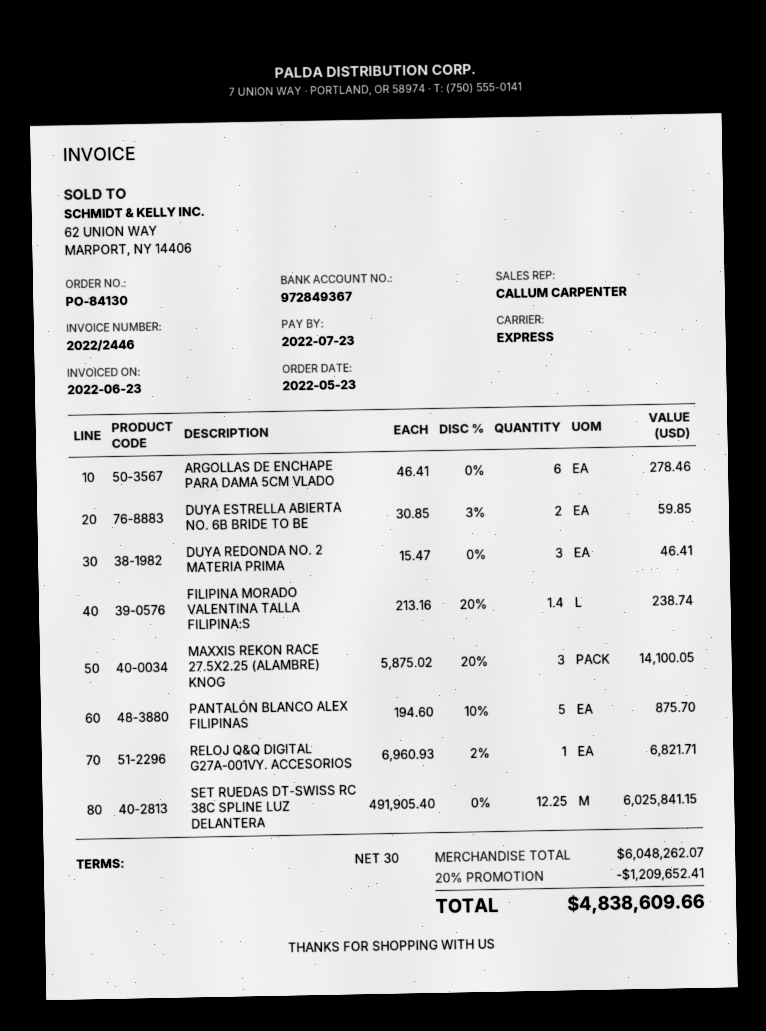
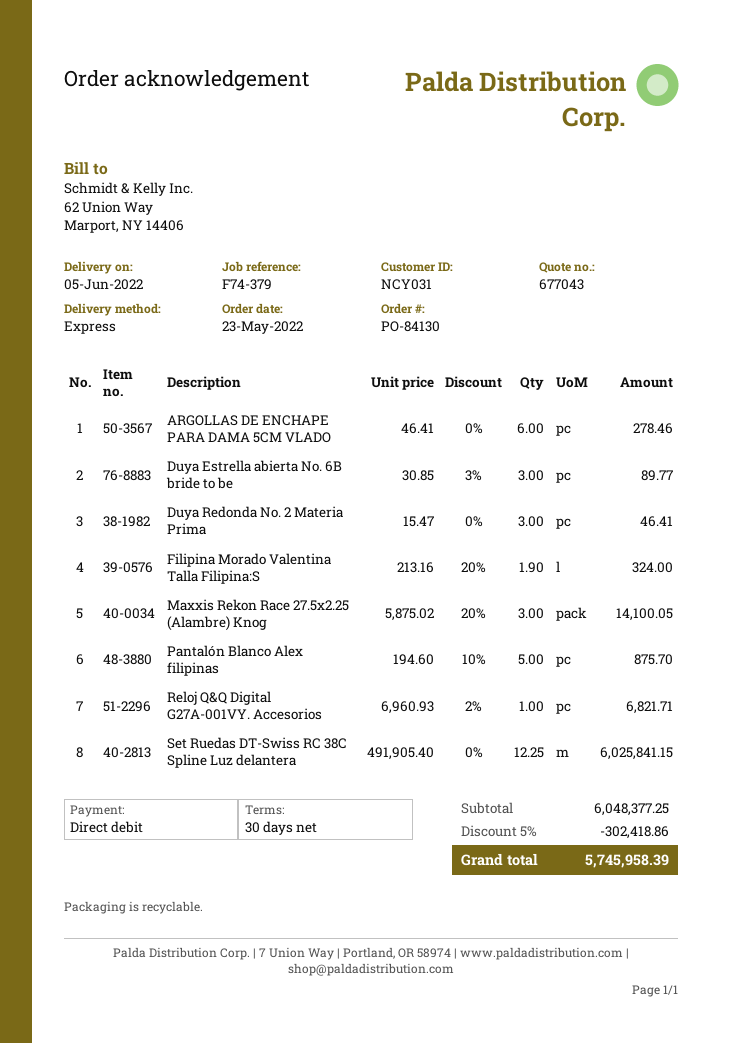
DUYA ESTRELLA ABIERTA NO. 6B BRIDE TO BE: 2 x 30.85 - 3% = 59.85 -> 3 x 30.85 - 3% = 89.77
FILIPINA MORADO VALENTINA TALLA FILIPINA:S: 1.4 x 213.16 - 20% = 238.74 -> 1.9 x 213.16 - 20% = 324.00
subtotal: 6048262.07 -> 6048377.25
discount: 20% = 1209652.41 -> 5% = 302418.86
total: 4838609.66 -> 5745958.39

